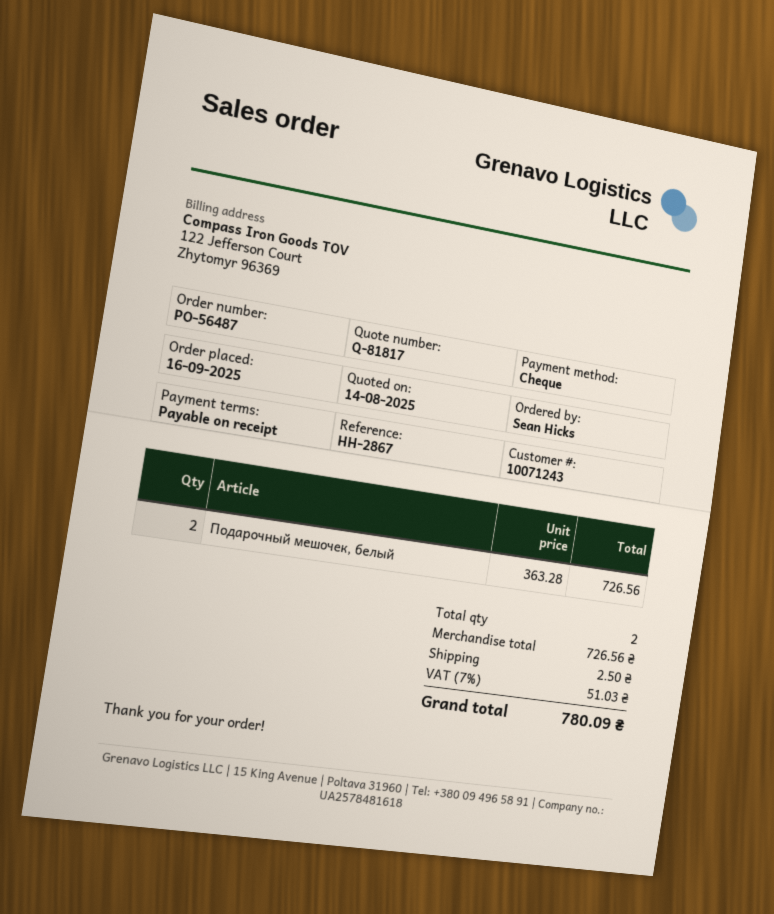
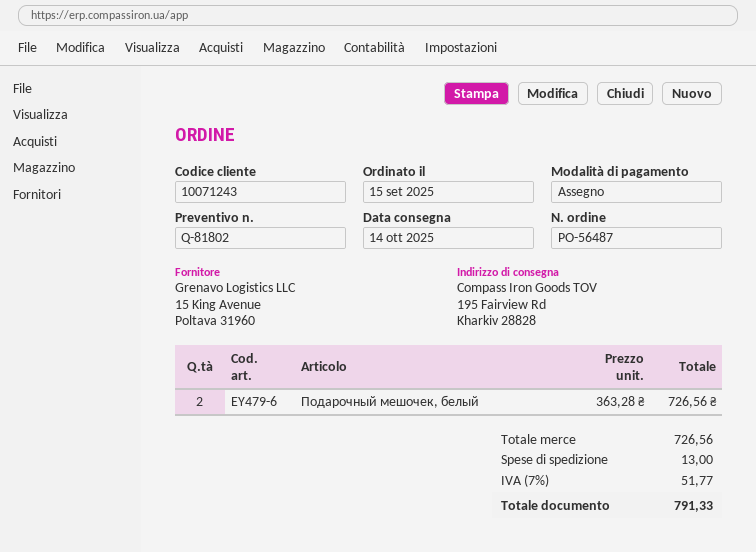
quote number: Q-81817 -> Q-81802
order date: 2025-09-16 -> 2025-09-15
shipping: 2.50 -> 13.00
tax: 7% = 51.03 -> 7% = 51.77
total: 780.09 -> 791.33

